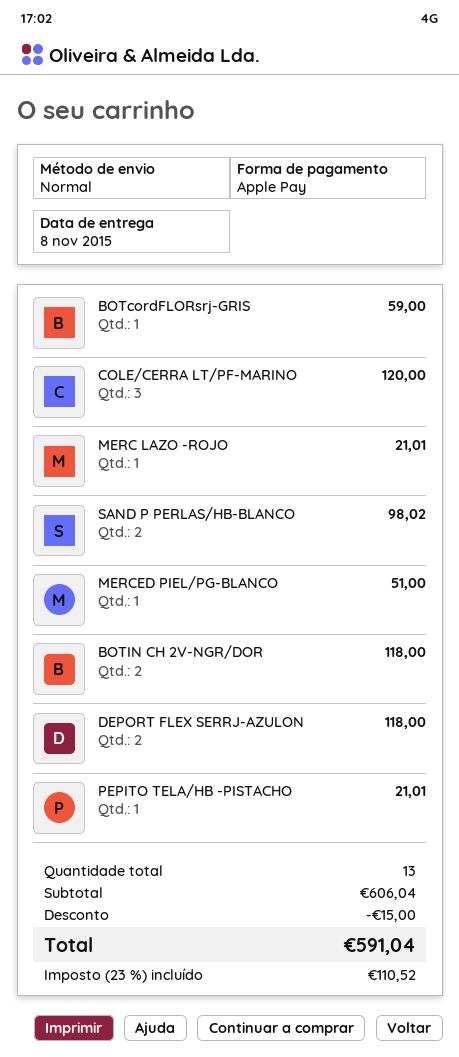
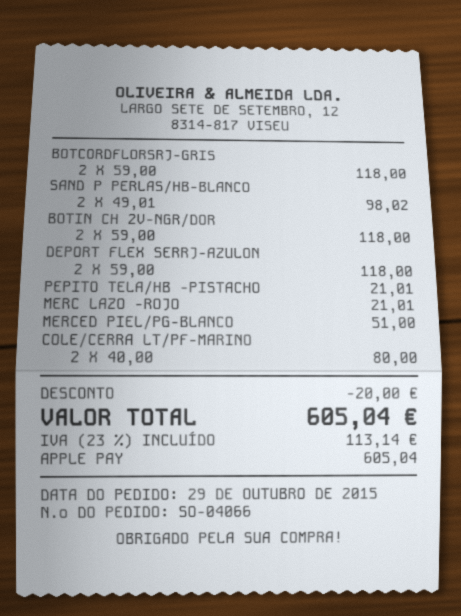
BOTcordFLORsrj-GRIS: 1 for 59.00 -> 2 for 118.00
COLE/CERRA LT/PF-MARINO: 3 for 120.00 -> 2 for 80.00
discount: 15.00 -> 20.00
tax: 23% = 110.52 -> 23% = 113.14
total: 591.04 -> 605.04

